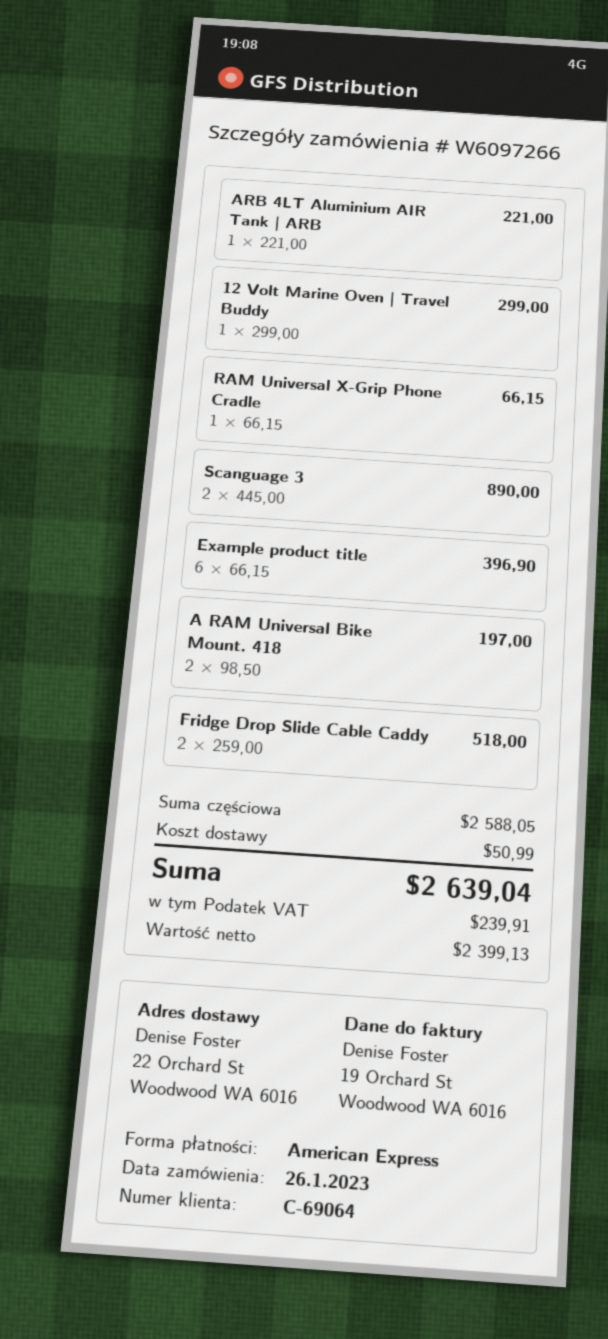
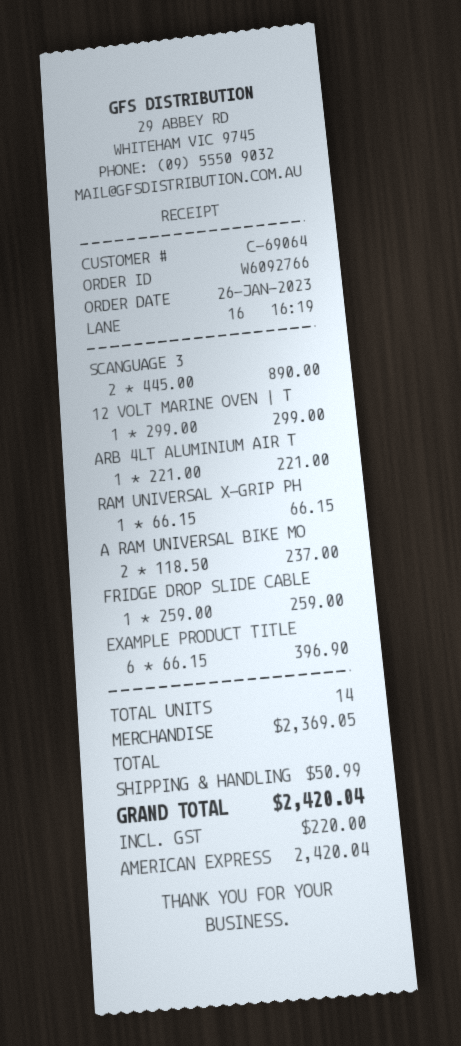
order number: W6097266 -> W6092766
A RAM Universal Bike Mount. 418: 2 x 98.50 = 197.00 -> 2 x 118.50 = 237.00
Fridge Drop Slide Cable Caddy: 2 x 259.00 = 518.00 -> 1 x 259.00 = 259.00
subtotal: 2588.05 -> 2369.05
tax: 239.91 -> 220.00
total: 2639.04 -> 2420.04

